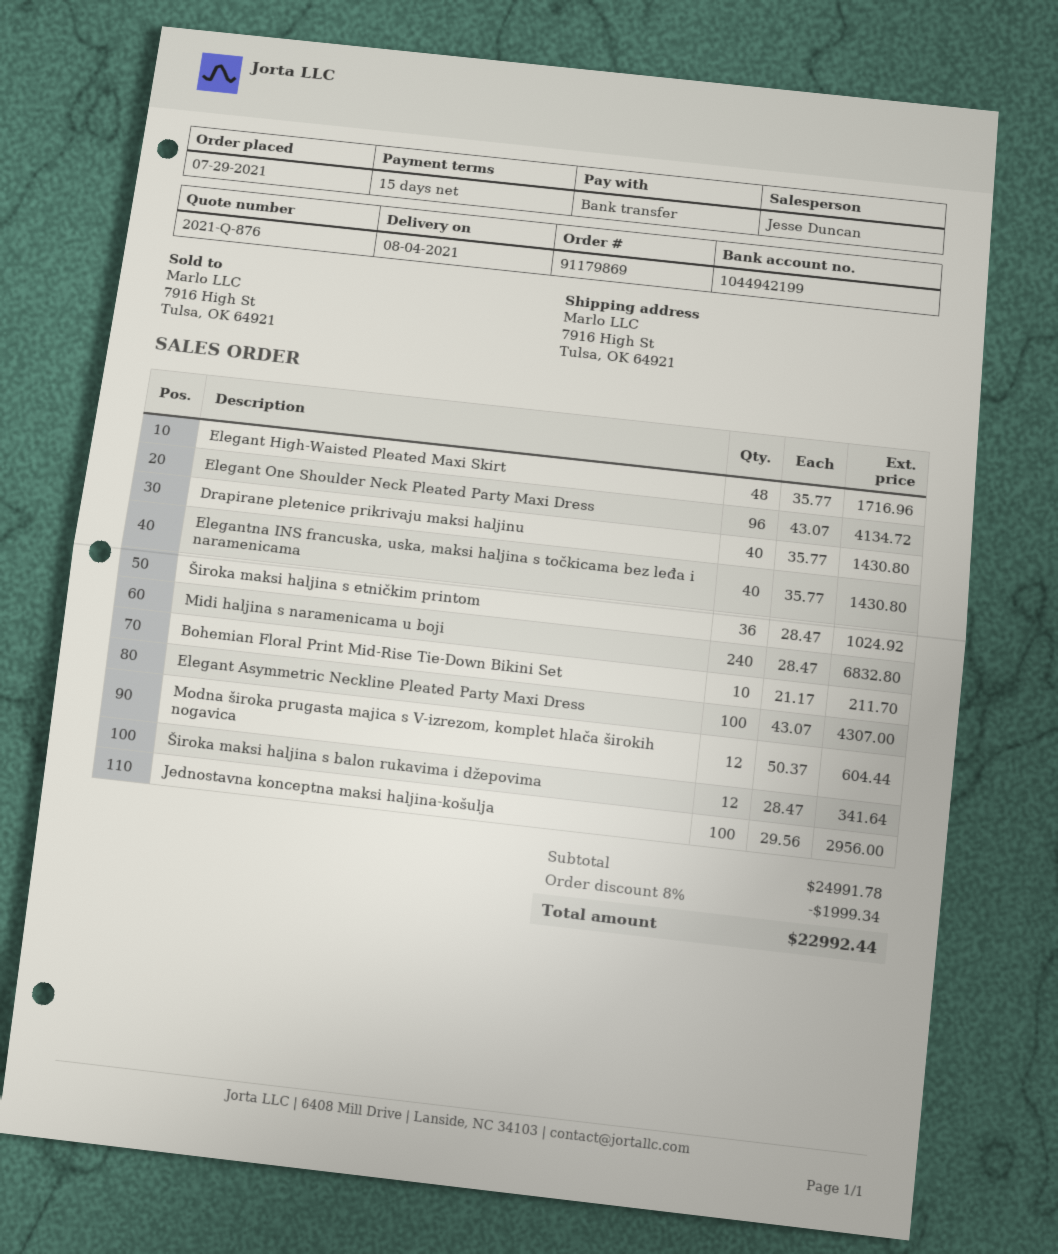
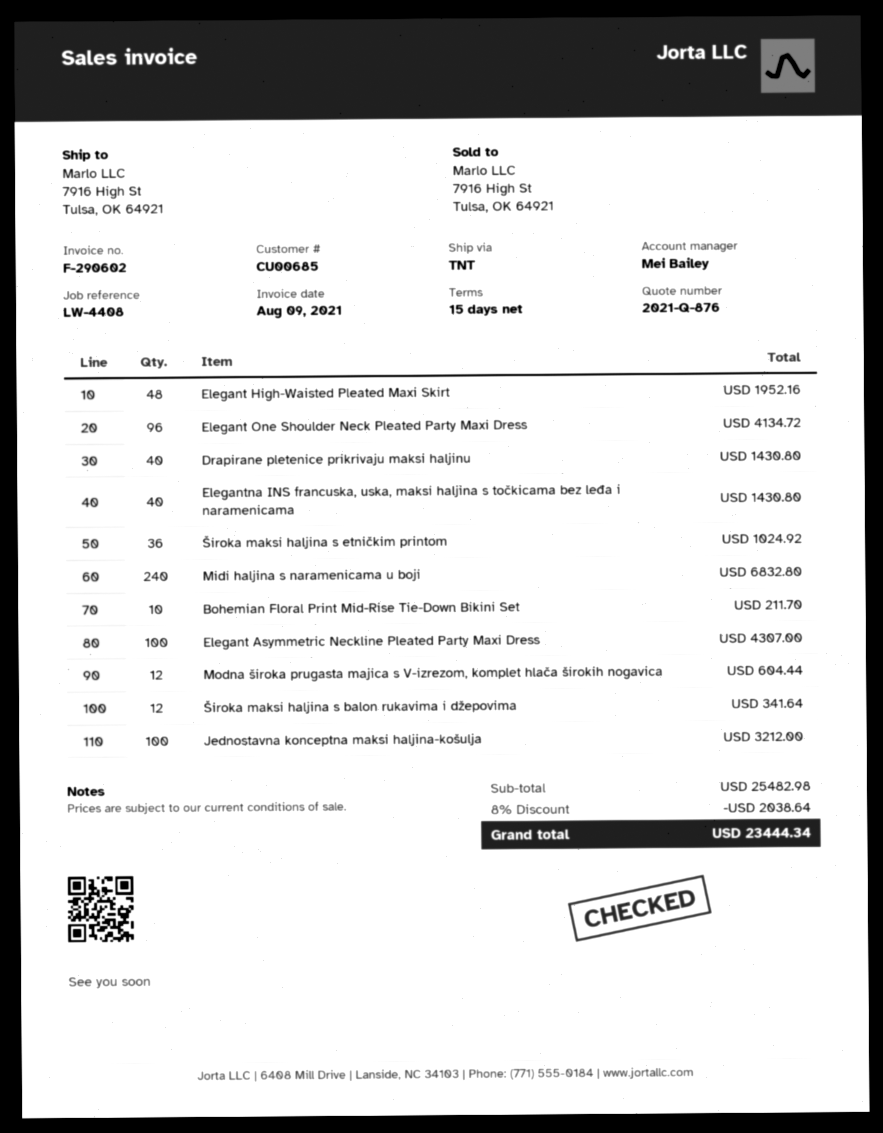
sales rep: Jesse Duncan -> Mei Bailey
Elegant High-Waisted Pleated Maxi Skirt: 48 for 1716.96 -> 48 for 1952.16
Jednostavna konceptna maksi haljina-košulja: 100 for 2956.00 -> 100 for 3212.00
subtotal: 24991.78 -> 25482.98
discount: 8% = 1999.34 -> 8% = 2038.64
total: 22992.44 -> 23444.34

